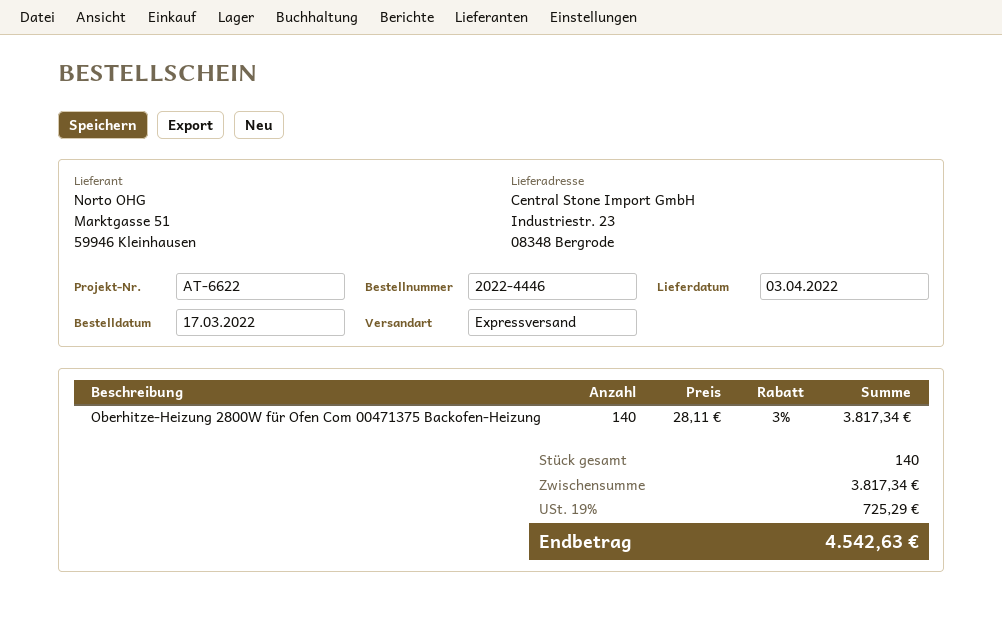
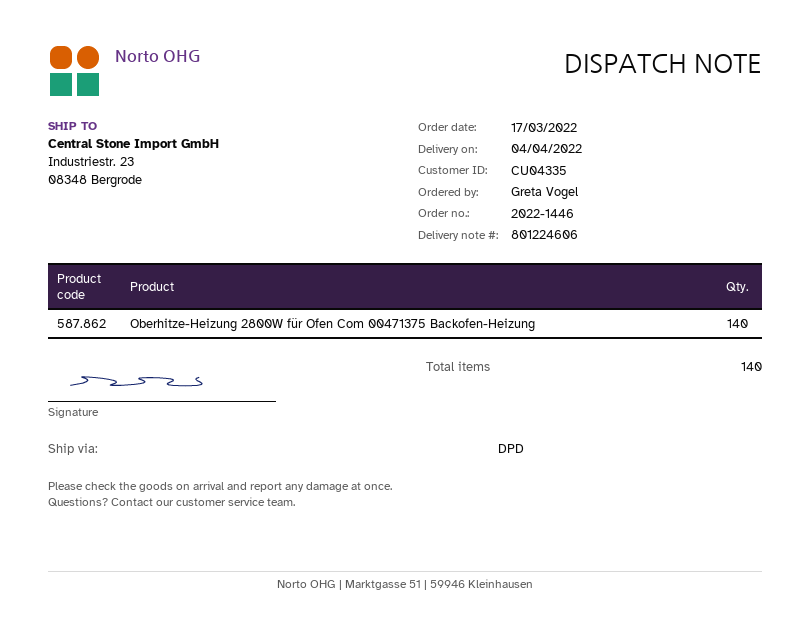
order number: 2022-4446 -> 2022-1446
delivery date: 2022-04-03 -> 2022-04-04
shipping method: express -> DPD

